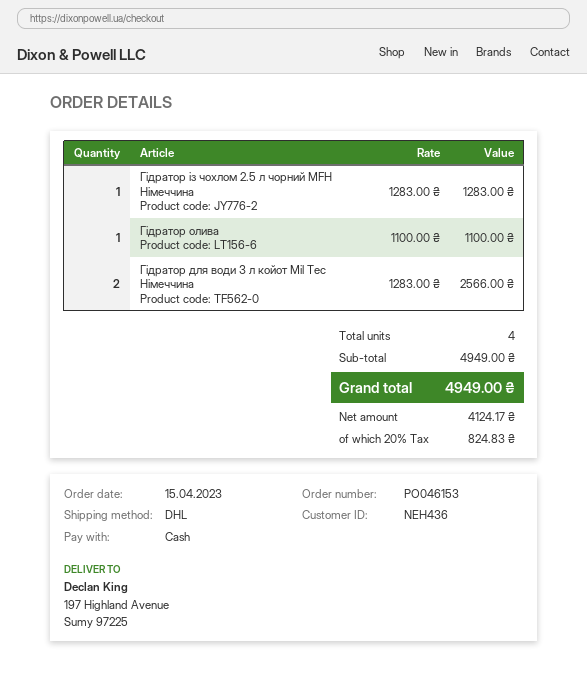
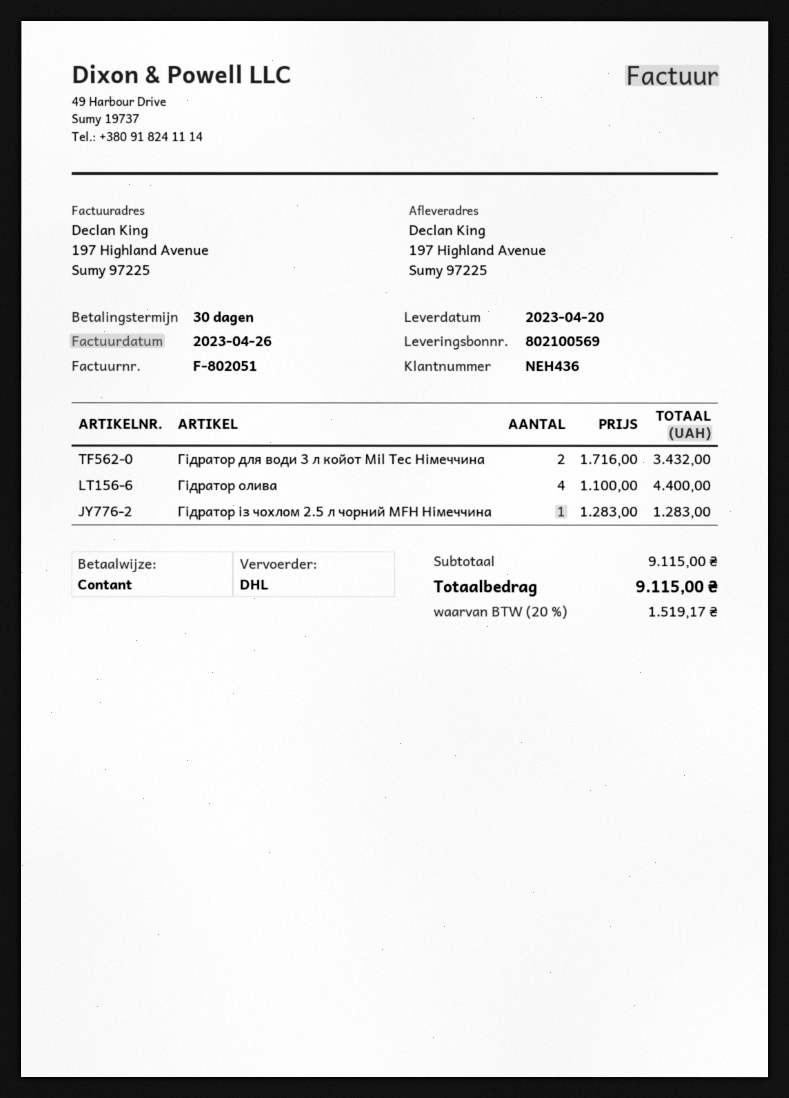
Гідратор олива: 1 x 1100.00 = 1100.00 -> 4 x 1100.00 = 4400.00
Гідратор для води 3 л койот Mil Tec Німеччина: 2 x 1283.00 = 2566.00 -> 2 x 1716.00 = 3432.00
subtotal: 4949.00 -> 9115.00
tax: 20% = 824.83 -> 20% = 1519.17
total: 4949.00 -> 9115.00

